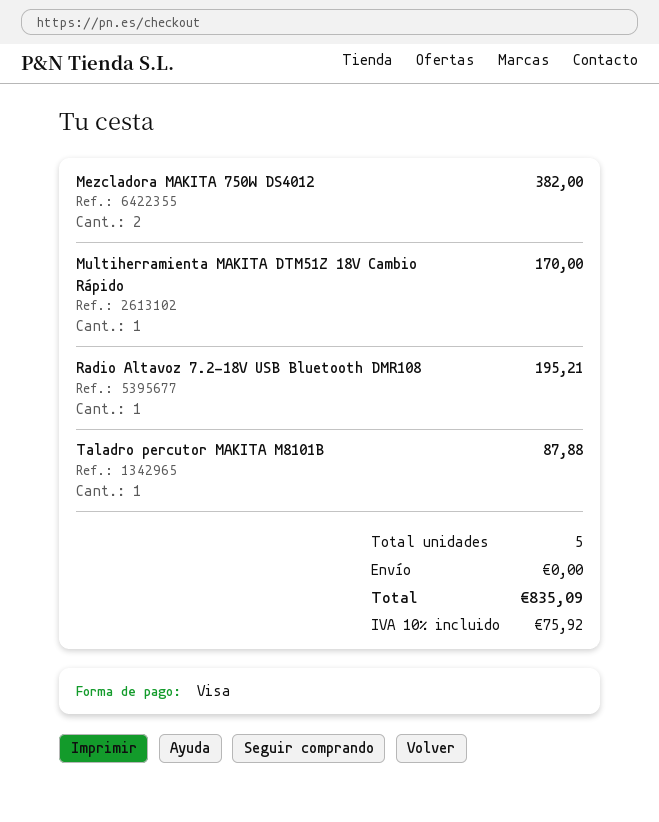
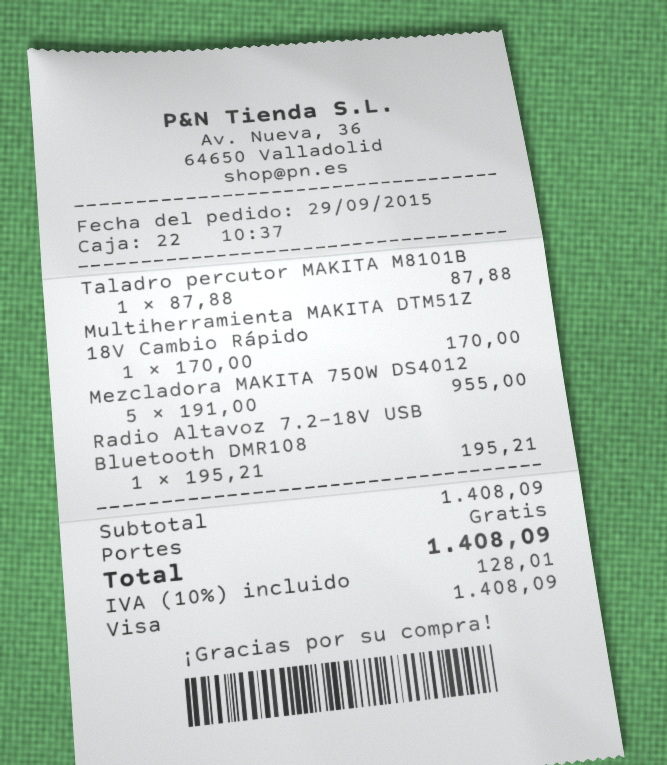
Mezcladora MAKITA 750W DS4012: 2 for 382.00 -> 5 for 955.00
tax: 10% = 75.92 -> 10% = 128.01
total: 835.09 -> 1408.09

